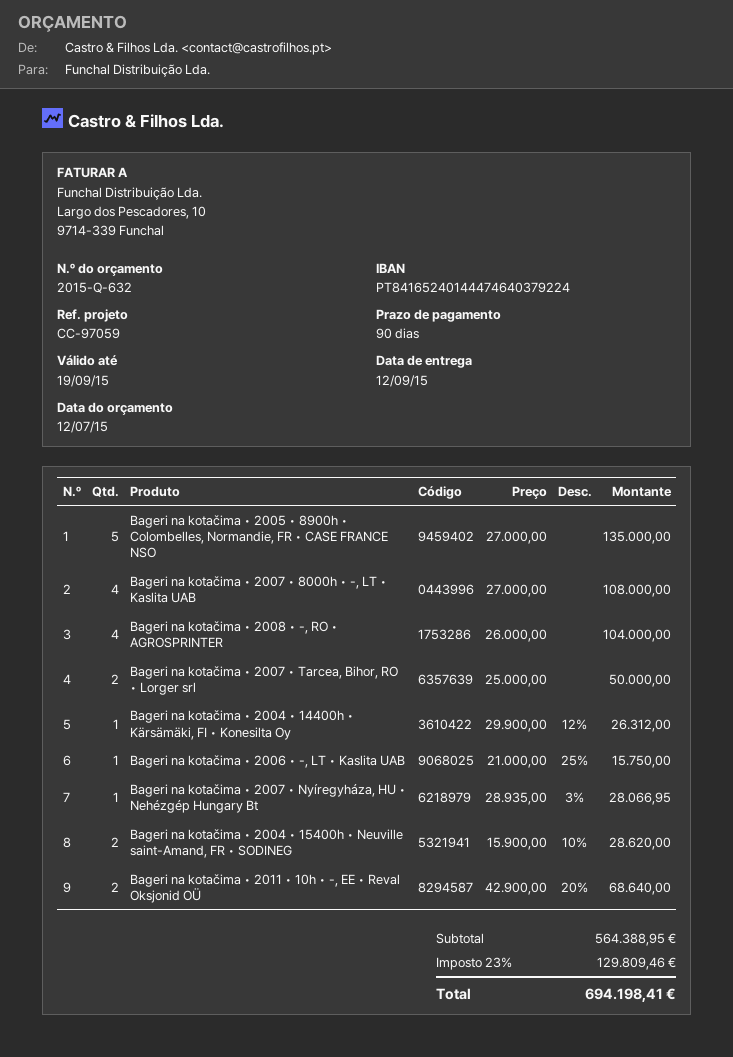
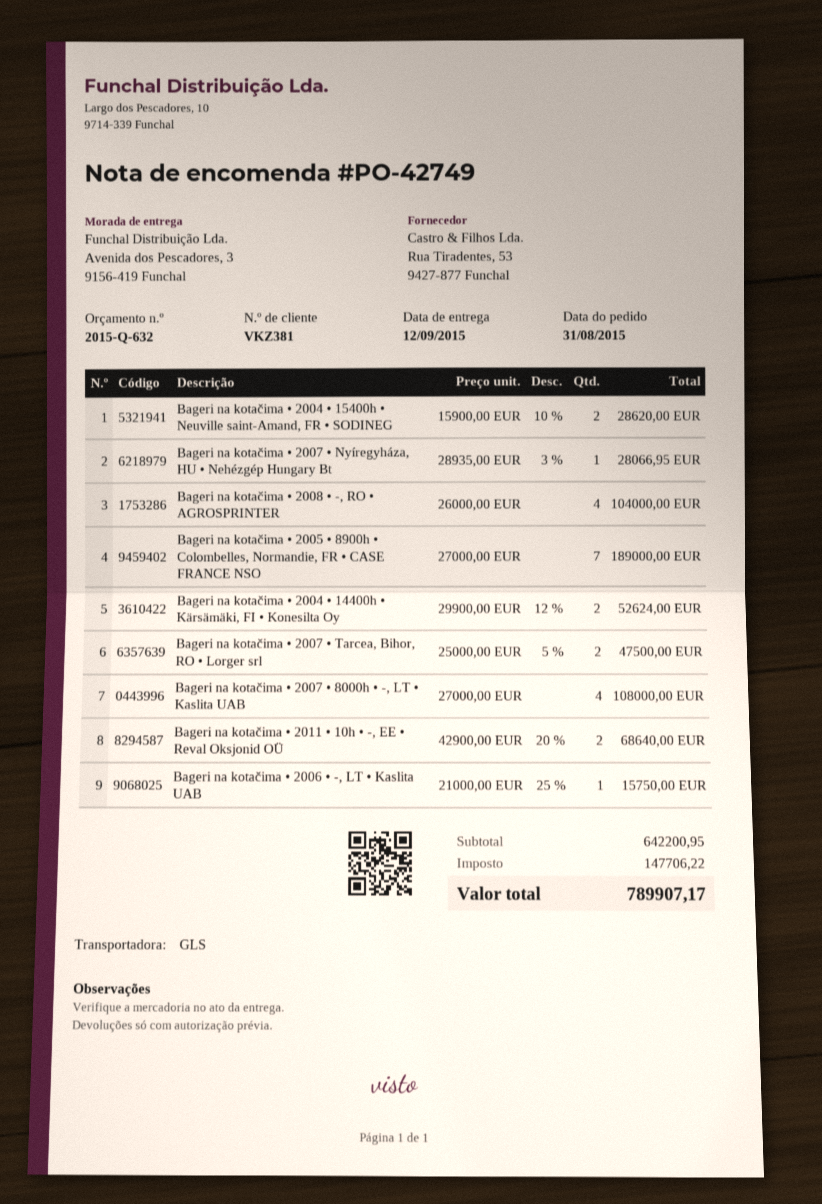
Bageri na kotačima • 2005 • 8900h • Colombelles, Normandie, FR • CASE FRANCE NSO: 5 x 27000.00 = 135000.00 -> 7 x 27000.00 = 189000.00
Bageri na kotačima • 2007 • Tarcea, Bihor, RO • Lorger srl: 2 x 25000.00 = 50000.00 -> 2 x 25000.00 - 5% = 47500.00
Bageri na kotačima • 2004 • 14400h • Kärsämäki, FI • Konesilta Oy: 1 x 29900.00 - 12% = 26312.00 -> 2 x 29900.00 - 12% = 52624.00
subtotal: 564388.95 -> 642200.95
tax: 129809.46 -> 147706.22
total: 694198.41 -> 789907.17

